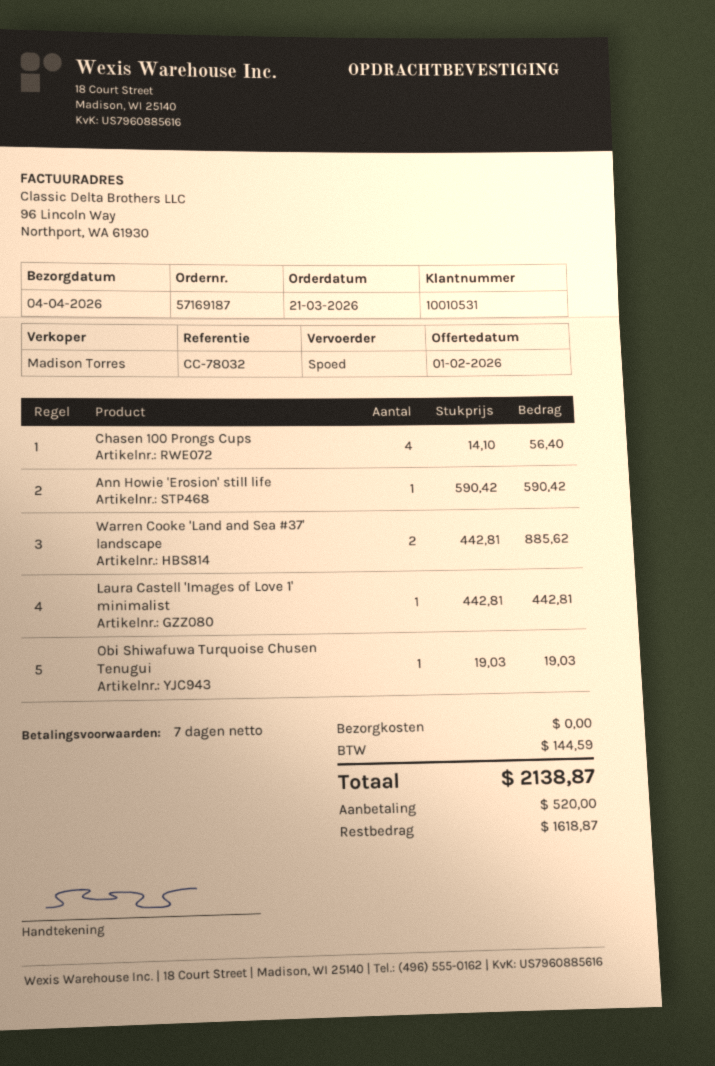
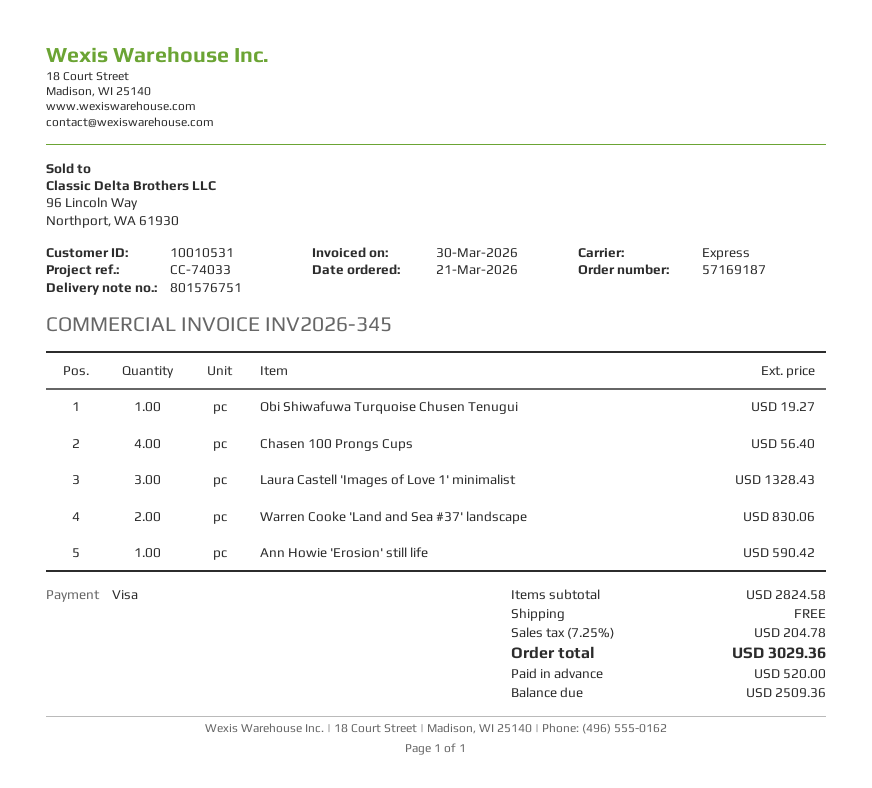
reference: CC-78032 -> CC-74033
Warren Cooke 'Land and Sea #37' landscape: 2 for 885.62 -> 2 for 830.06
Laura Castell 'Images of Love 1' minimalist: 1 for 442.81 -> 3 for 1328.43
Obi Shiwafuwa Turquoise Chusen Tenugui: 1 for 19.03 -> 1 for 19.27
tax: 144.59 -> 204.78
total: 2138.87 -> 3029.36
balance: 1618.87 -> 2509.36

